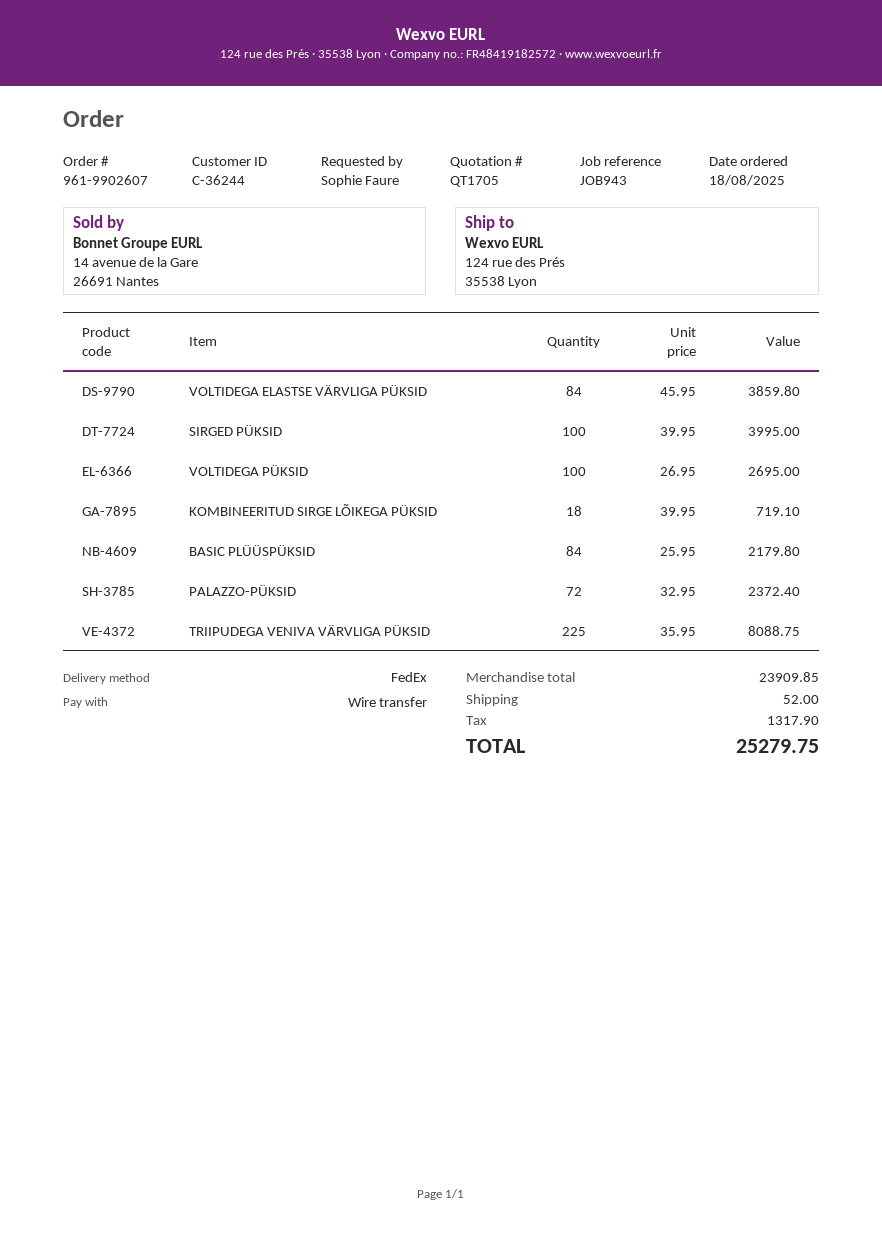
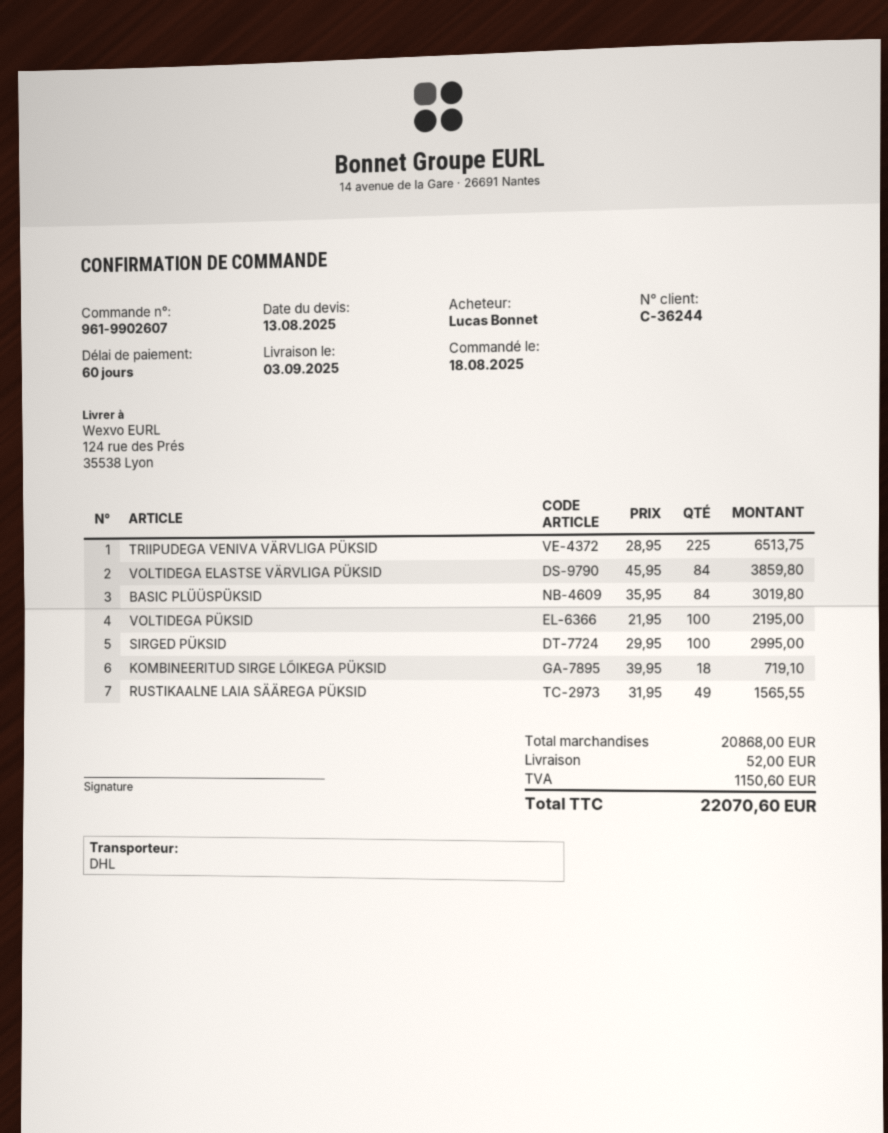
ordered by: Sophie Faure -> Lucas Bonnet
shipping method: FedEx -> DHL
SIRGED PÜKSID: 100 x 39.95 = 3995.00 -> 100 x 29.95 = 2995.00
VOLTIDEGA PÜKSID: 100 x 26.95 = 2695.00 -> 100 x 21.95 = 2195.00
BASIC PLÜÜSPÜKSID: 84 x 25.95 = 2179.80 -> 84 x 35.95 = 3019.80
PALAZZO-PÜKSID: 72 x 32.95 = 2372.40 -> none
TRIIPUDEGA VENIVA VÄRVLIGA PÜKSID: 225 x 35.95 = 8088.75 -> 225 x 28.95 = 6513.75
RUSTIKAALNE LAIA SÄÄREGA PÜKSID: none -> 49 x 31.95 = 1565.55
subtotal: 23909.85 -> 20868.00
tax: 1317.90 -> 1150.60
total: 25279.75 -> 22070.60

